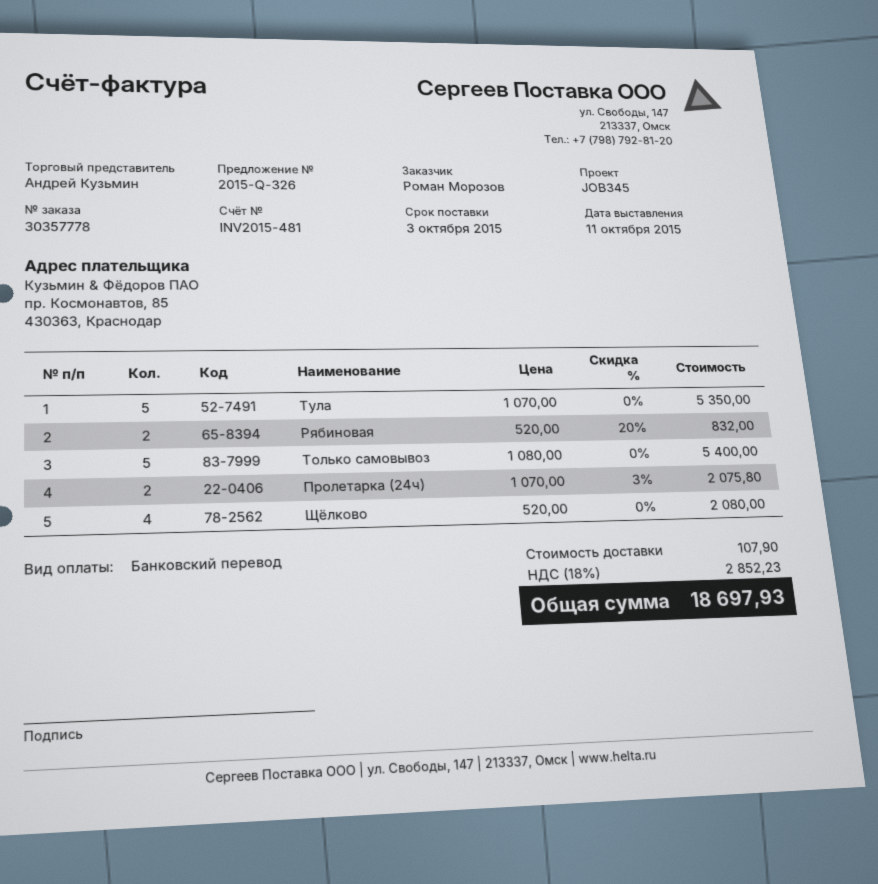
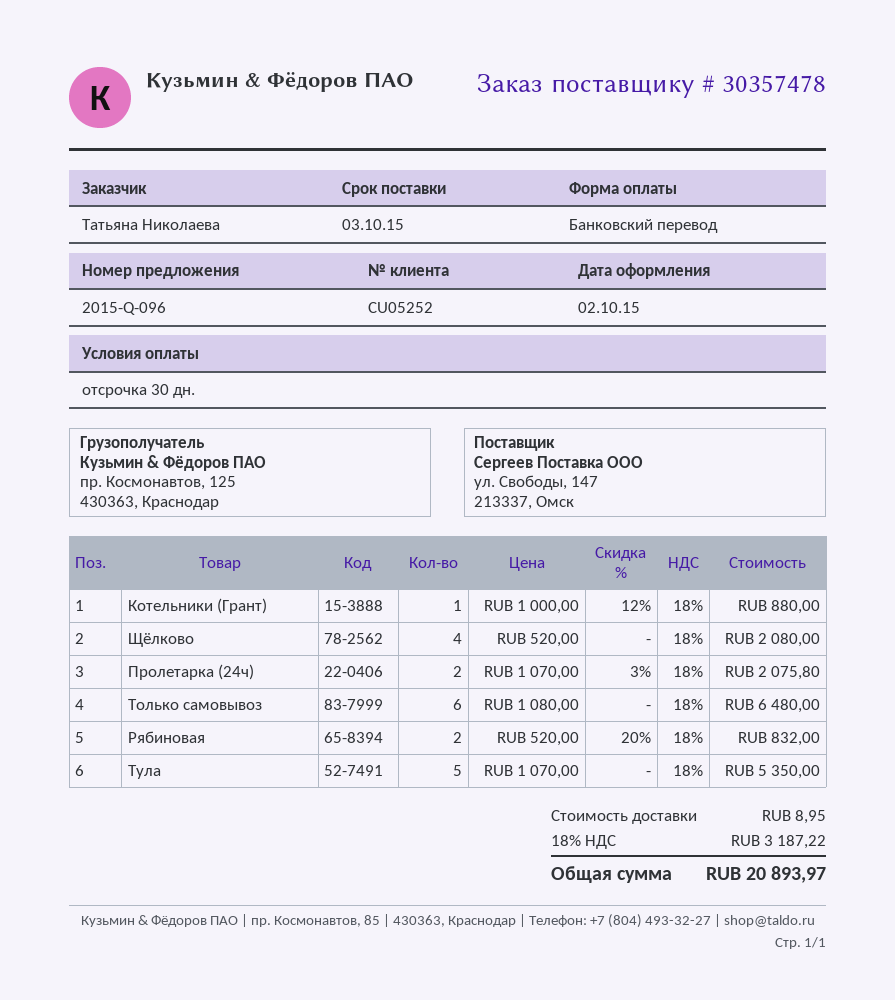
quote number: 2015-Q-326 -> 2015-Q-096
order number: 30357778 -> 30357478
ordered by: Роман Морозов -> Татьяна Николаева
Только самовывоз: 5 x 1080.00 = 5400.00 -> 6 x 1080.00 = 6480.00
Котельники (Грант): none -> 1 x 1000.00 - 12% = 880.00
shipping: 107.90 -> 8.95
tax: 18% = 2852.23 -> 18% = 3187.22
total: 18697.93 -> 20893.97

